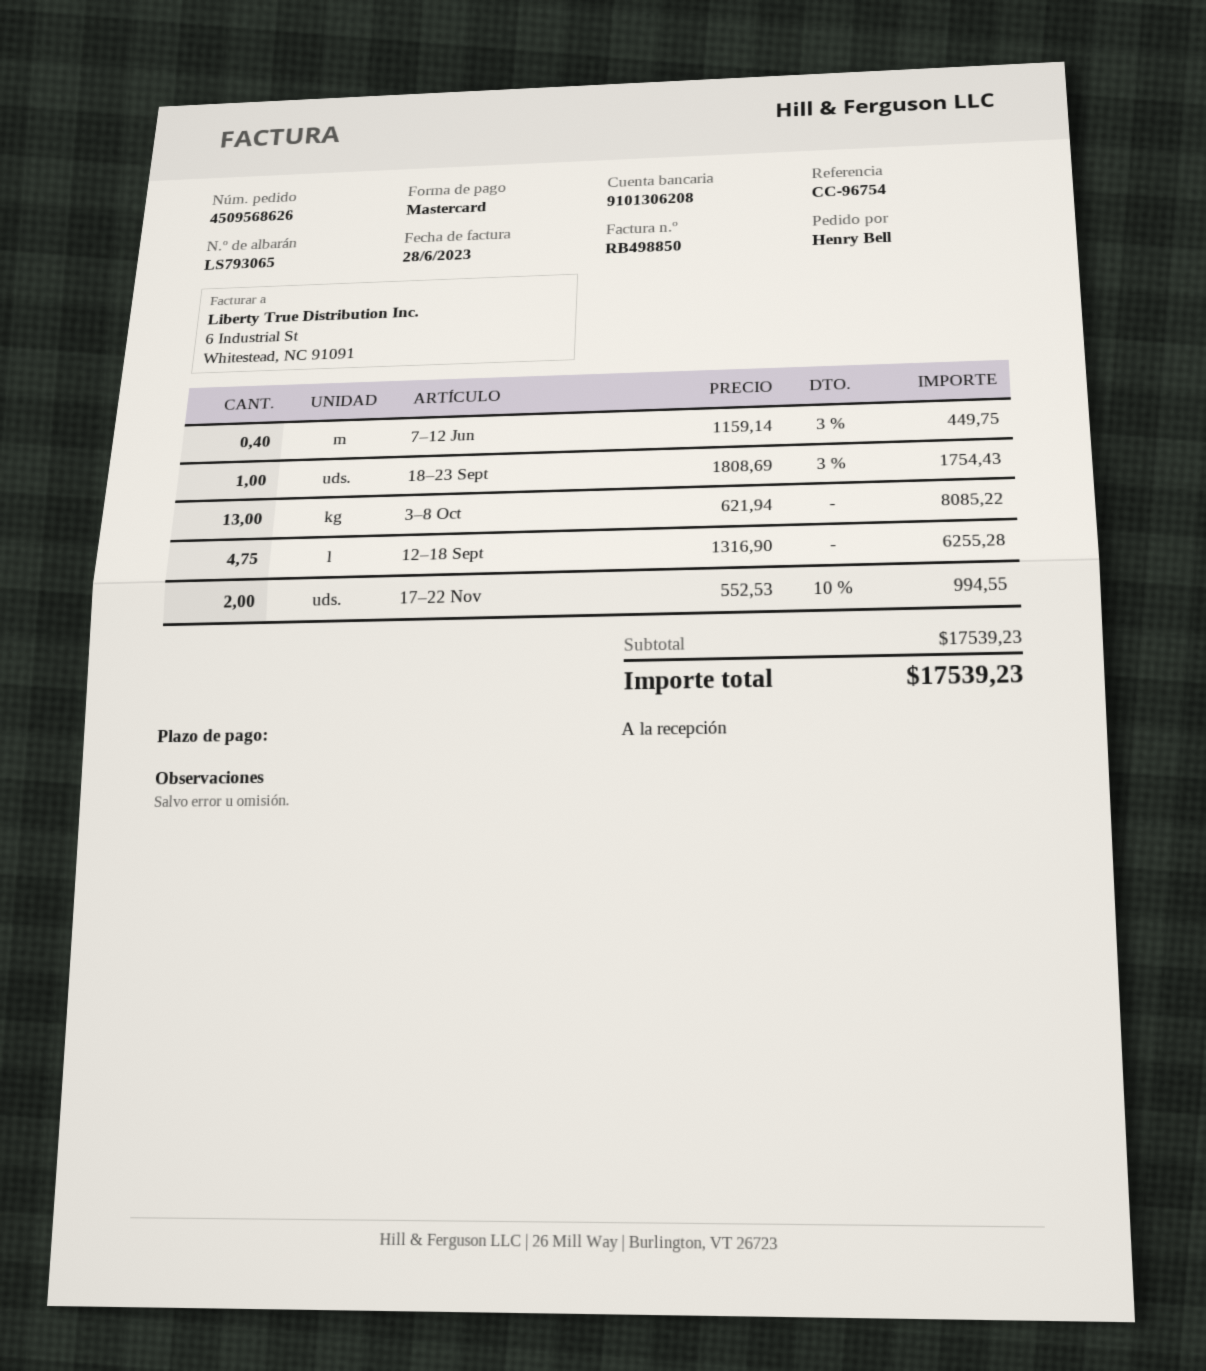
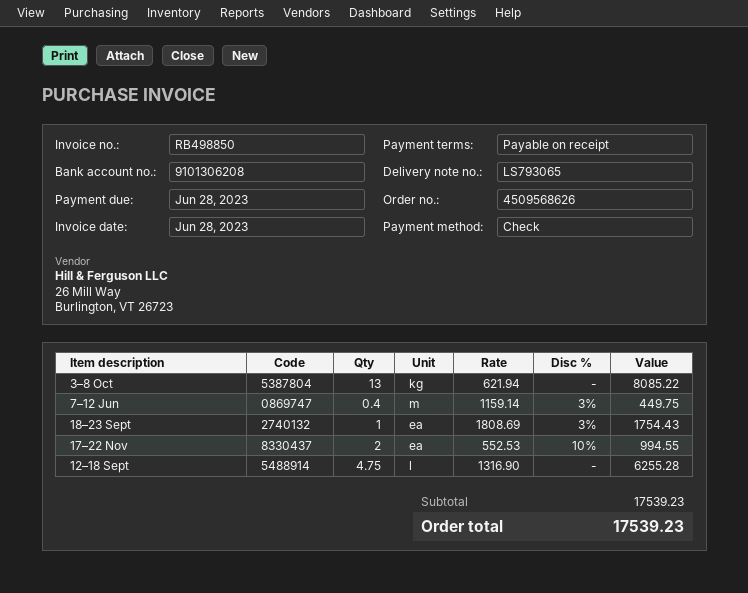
payment method: Mastercard -> cheque

